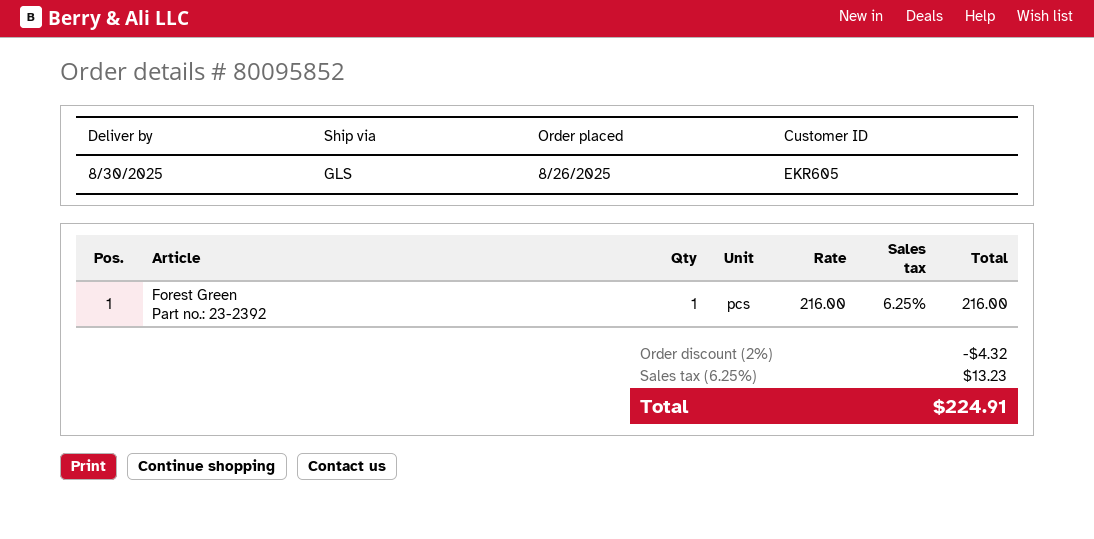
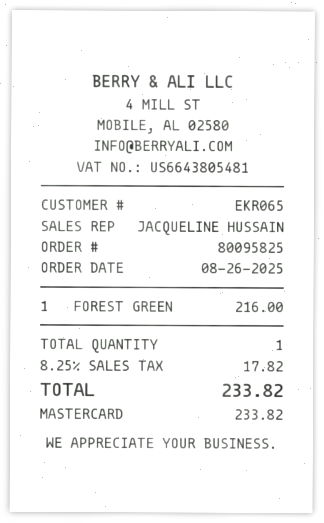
order number: 80095852 -> 80095825
customer number: EKR605 -> EKR065
discount: 2% = 4.32 -> none
tax: 6.25% = 13.23 -> 8.25% = 17.82
total: 224.91 -> 233.82

